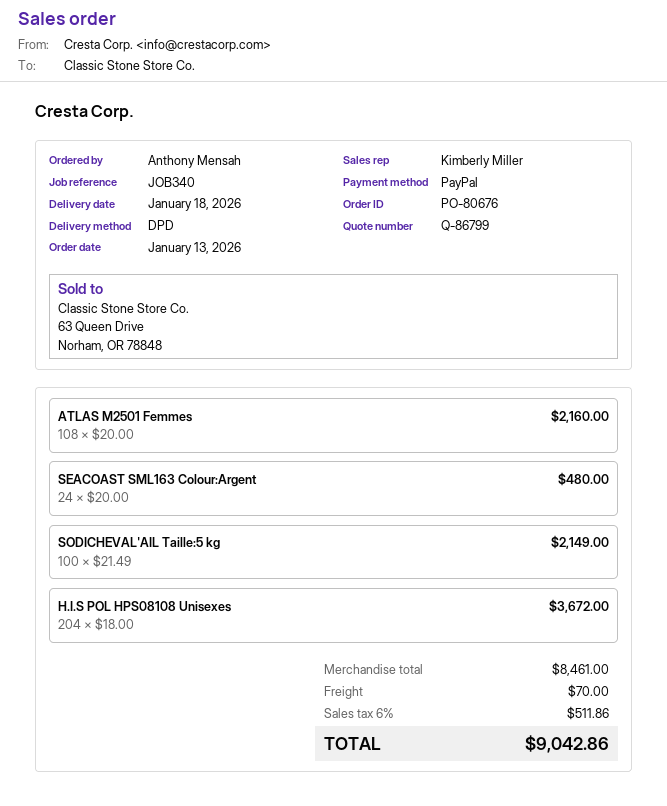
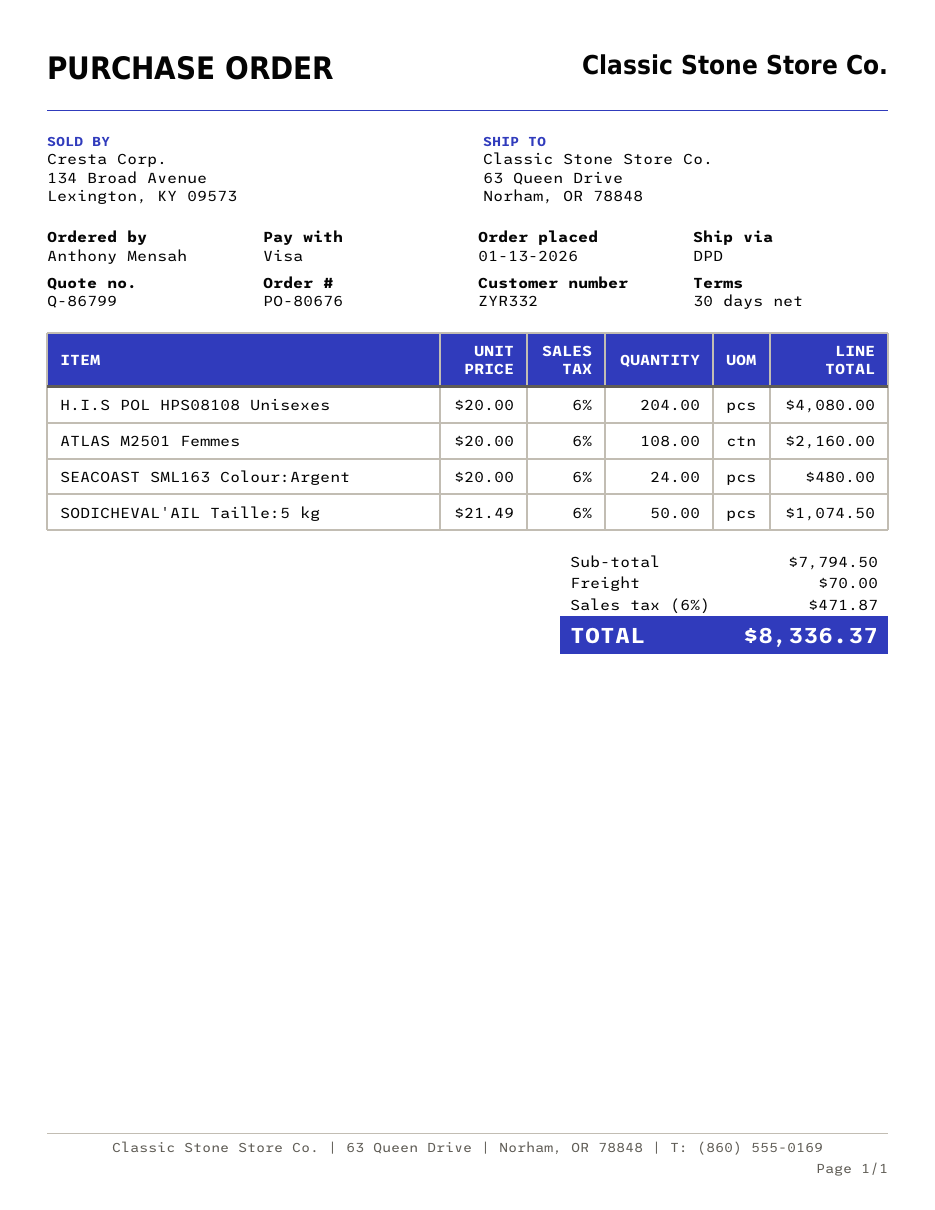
payment method: PayPal -> Visa
SODICHEVAL'AIL Taille:5 kg: 100 x 21.49 = 2149.00 -> 50 x 21.49 = 1074.50
H.I.S POL HPS08108 Unisexes: 204 x 18.00 = 3672.00 -> 204 x 20.00 = 4080.00
subtotal: 8461.00 -> 7794.50
tax: 6% = 511.86 -> 6% = 471.87
total: 9042.86 -> 8336.37

